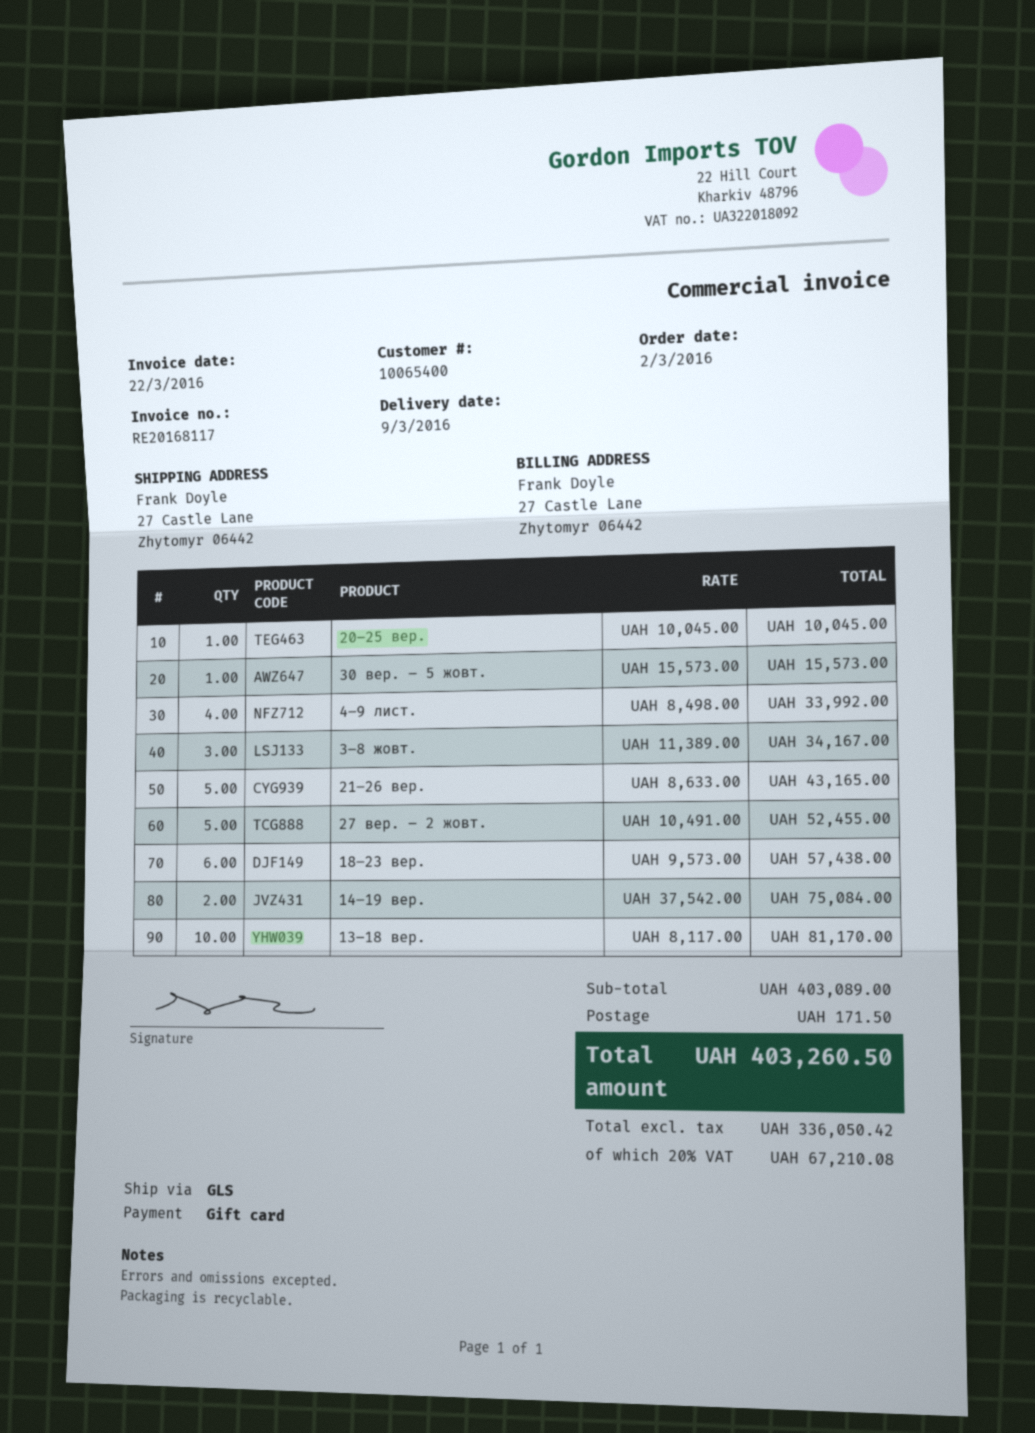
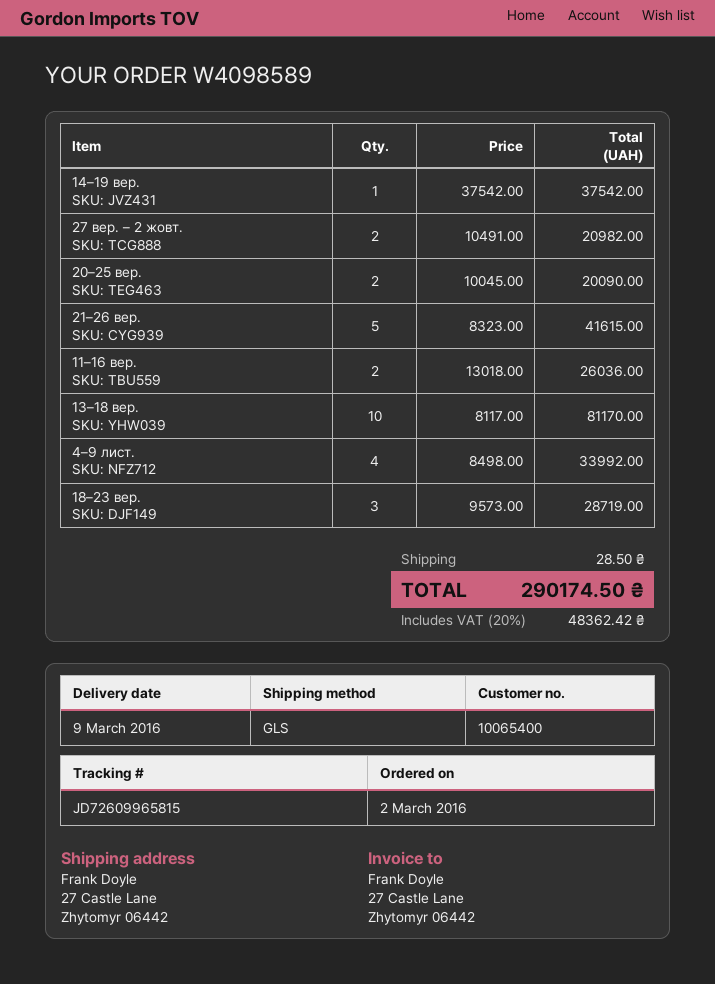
20–25 вер.: 1 x 10045.00 = 10045.00 -> 2 x 10045.00 = 20090.00
30 вер. – 5 жовт.: 1 x 15573.00 = 15573.00 -> none
3–8 жовт.: 3 x 11389.00 = 34167.00 -> none
21–26 вер.: 5 x 8633.00 = 43165.00 -> 5 x 8323.00 = 41615.00
27 вер. – 2 жовт.: 5 x 10491.00 = 52455.00 -> 2 x 10491.00 = 20982.00
18–23 вер.: 6 x 9573.00 = 57438.00 -> 3 x 9573.00 = 28719.00
14–19 вер.: 2 x 37542.00 = 75084.00 -> 1 x 37542.00 = 37542.00
11–16 вер.: none -> 2 x 13018.00 = 26036.00
shipping: 171.50 -> 28.50
tax: 20% = 67210.08 -> 20% = 48362.42
total: 403260.50 -> 290174.50

